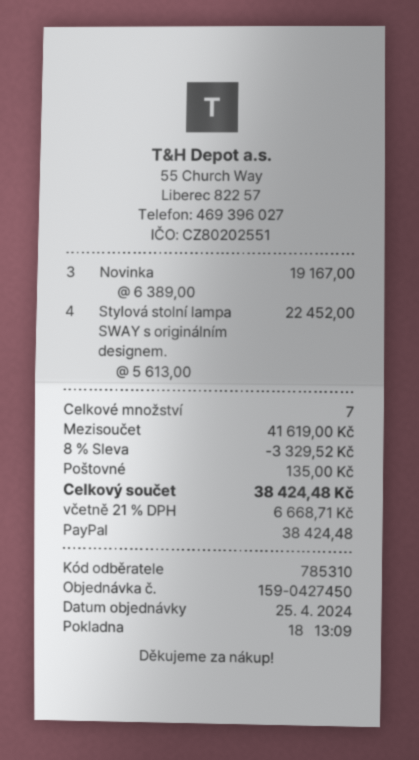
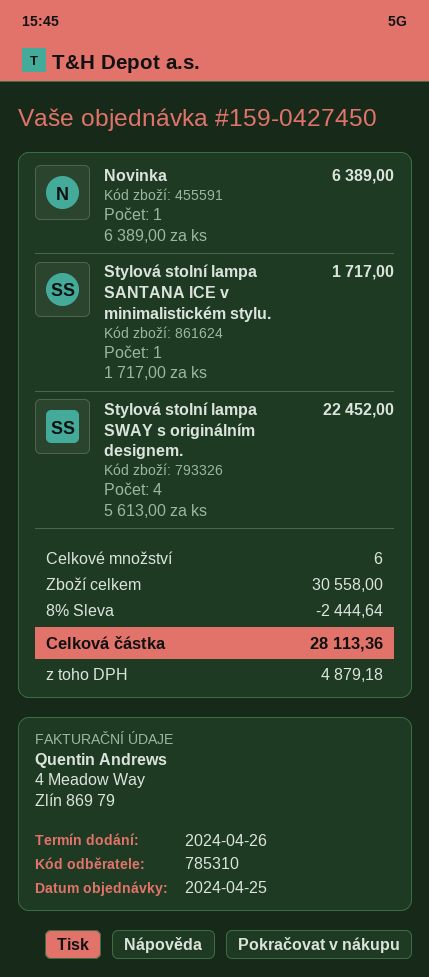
Novinka: 3 x 6389.00 = 19167.00 -> 1 x 6389.00 = 6389.00
Stylová stolní lampa SANTANA ICE v minimalistickém stylu.: none -> 1 x 1717.00 = 1717.00
total quantity: 7 -> 6
subtotal: 41619.00 -> 30558.00
discount: 8% = 3329.52 -> 8% = 2444.64
shipping: 135.00 -> none
tax: 6668.71 -> 4879.18
total: 38424.48 -> 28113.36

